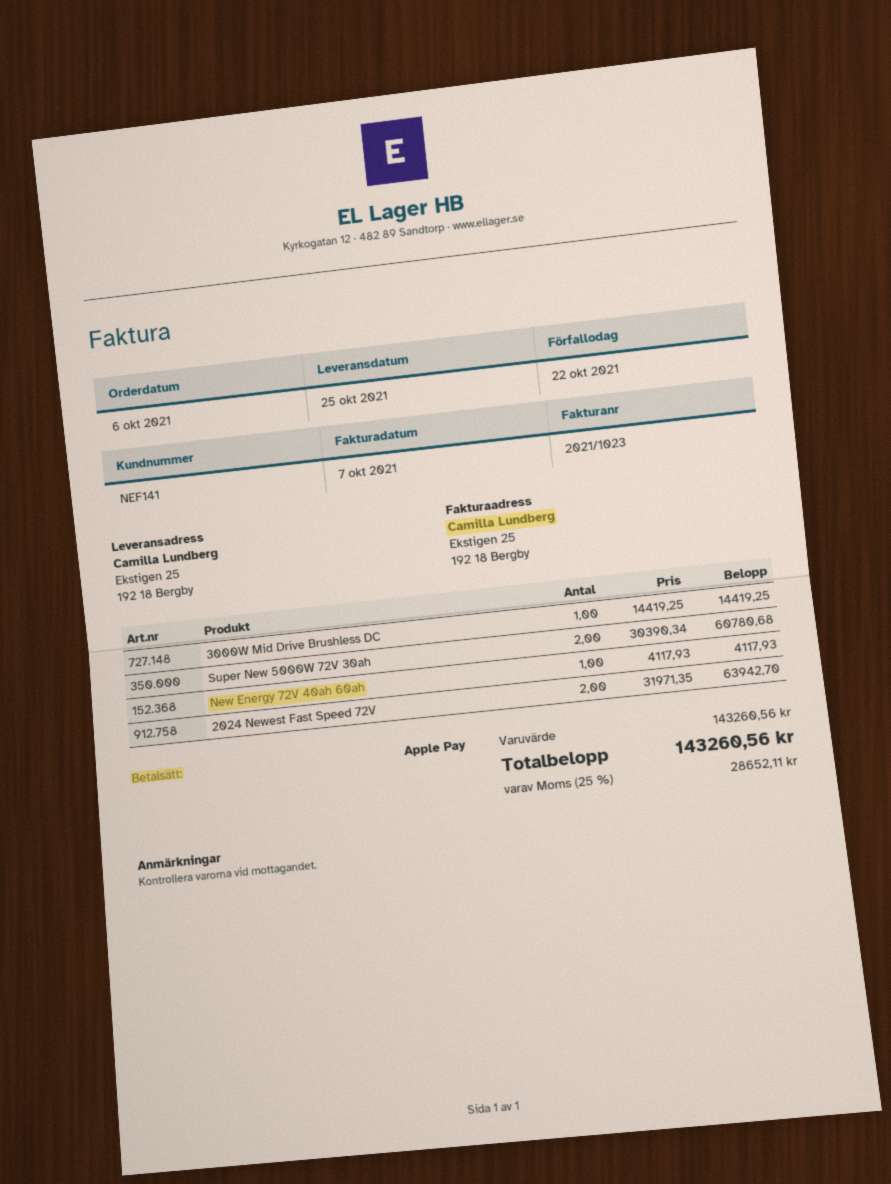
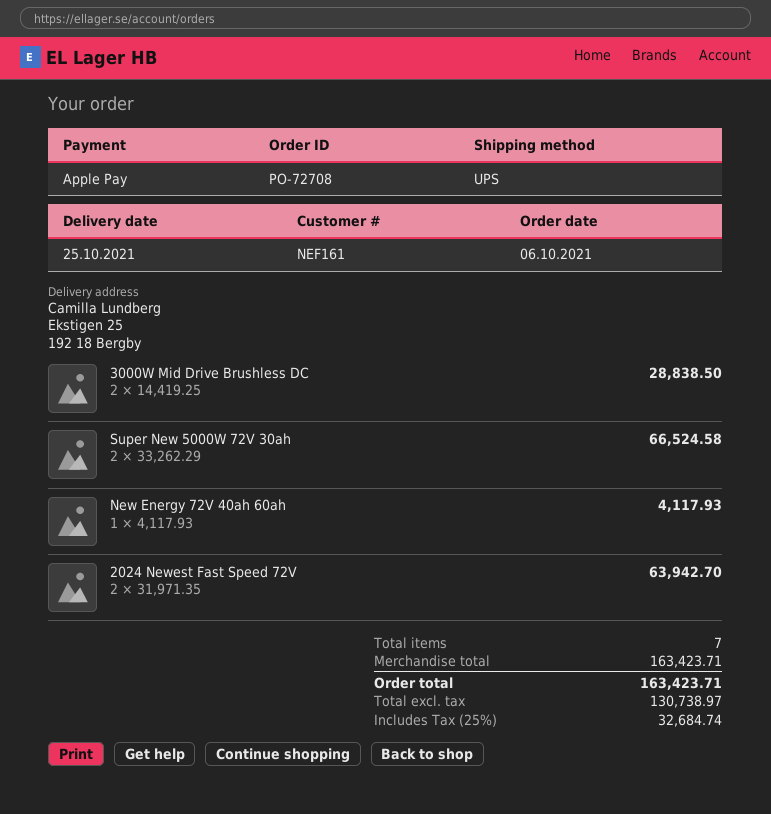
customer number: NEF141 -> NEF161
3000W Mid Drive Brushless DC: 1 x 14419.25 = 14419.25 -> 2 x 14419.25 = 28838.50
Super New 5000W 72V 30ah: 2 x 30390.34 = 60780.68 -> 2 x 33262.29 = 66524.58
subtotal: 143260.56 -> 163423.71
tax: 25% = 28652.11 -> 25% = 32684.74
total: 143260.56 -> 163423.71

